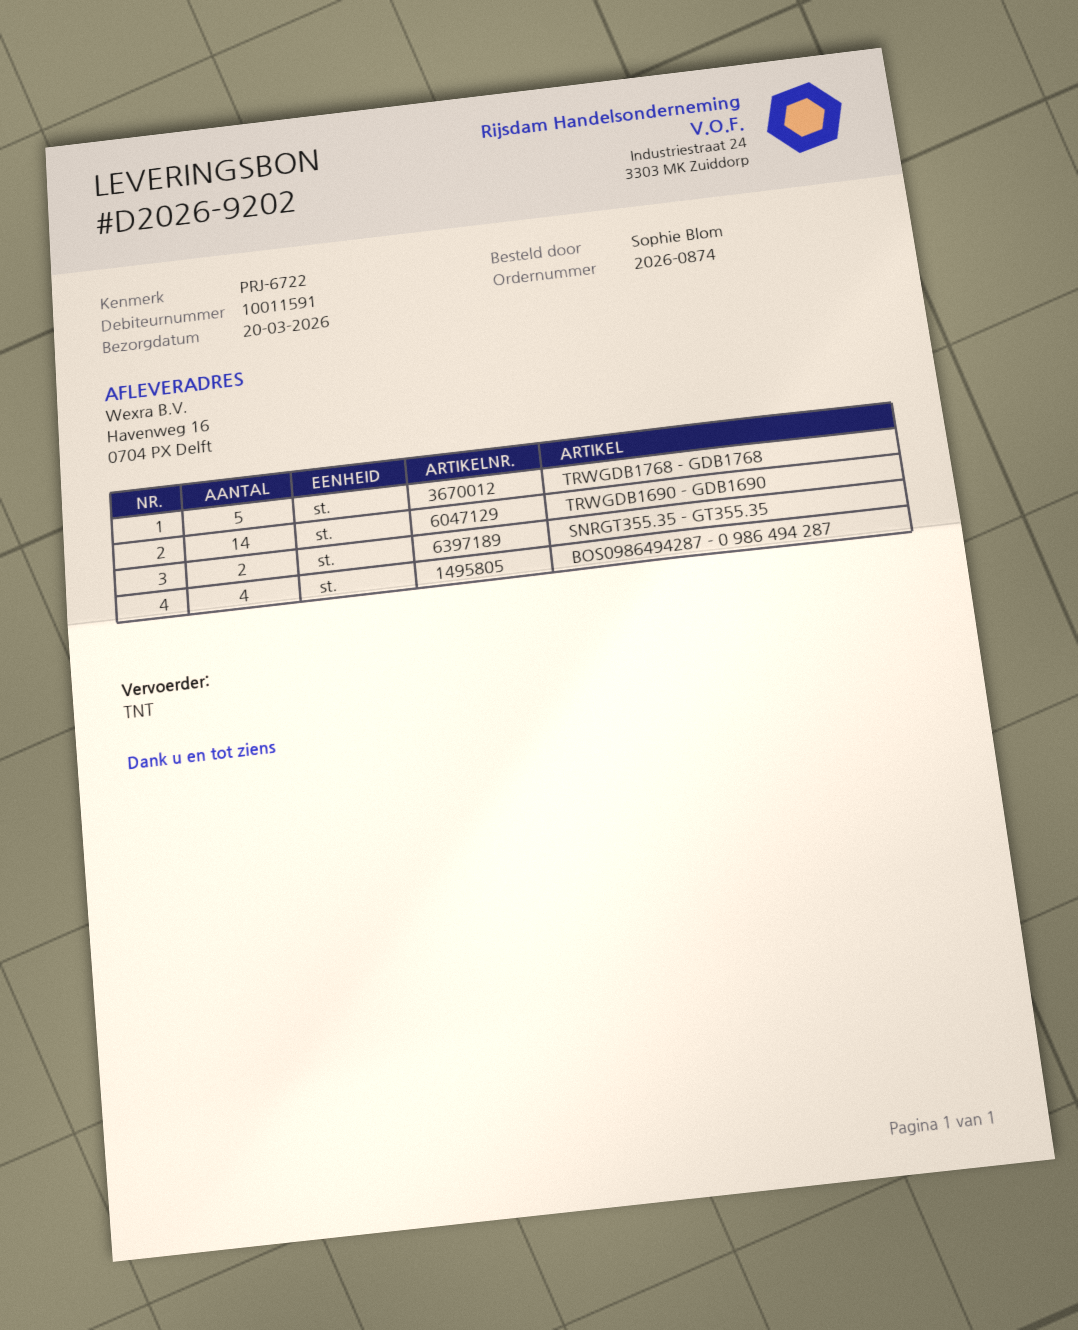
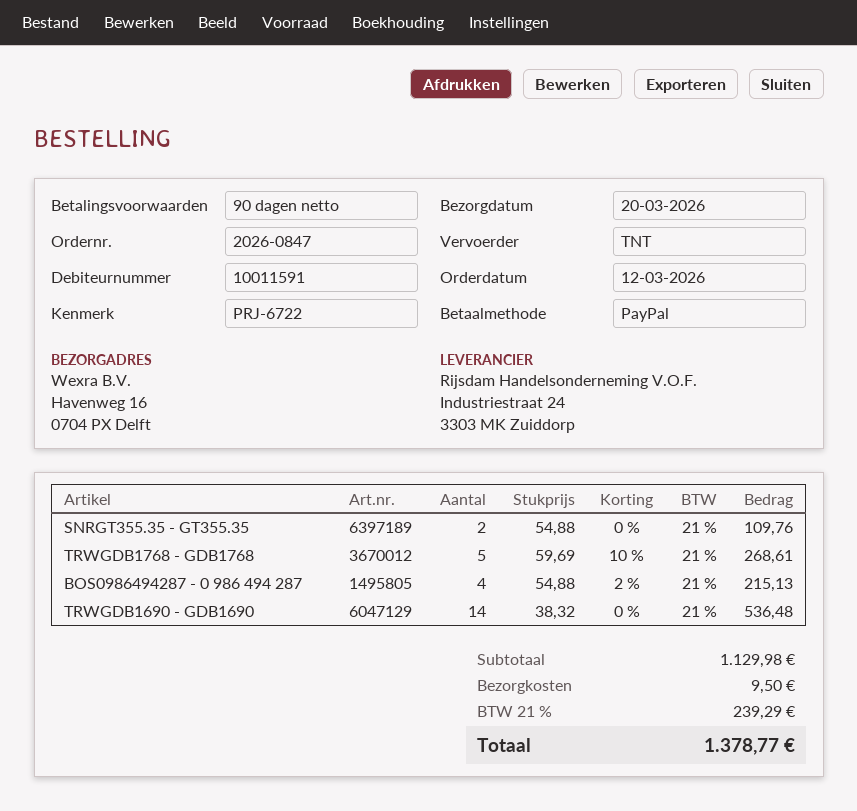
order number: 2026-0874 -> 2026-0847

